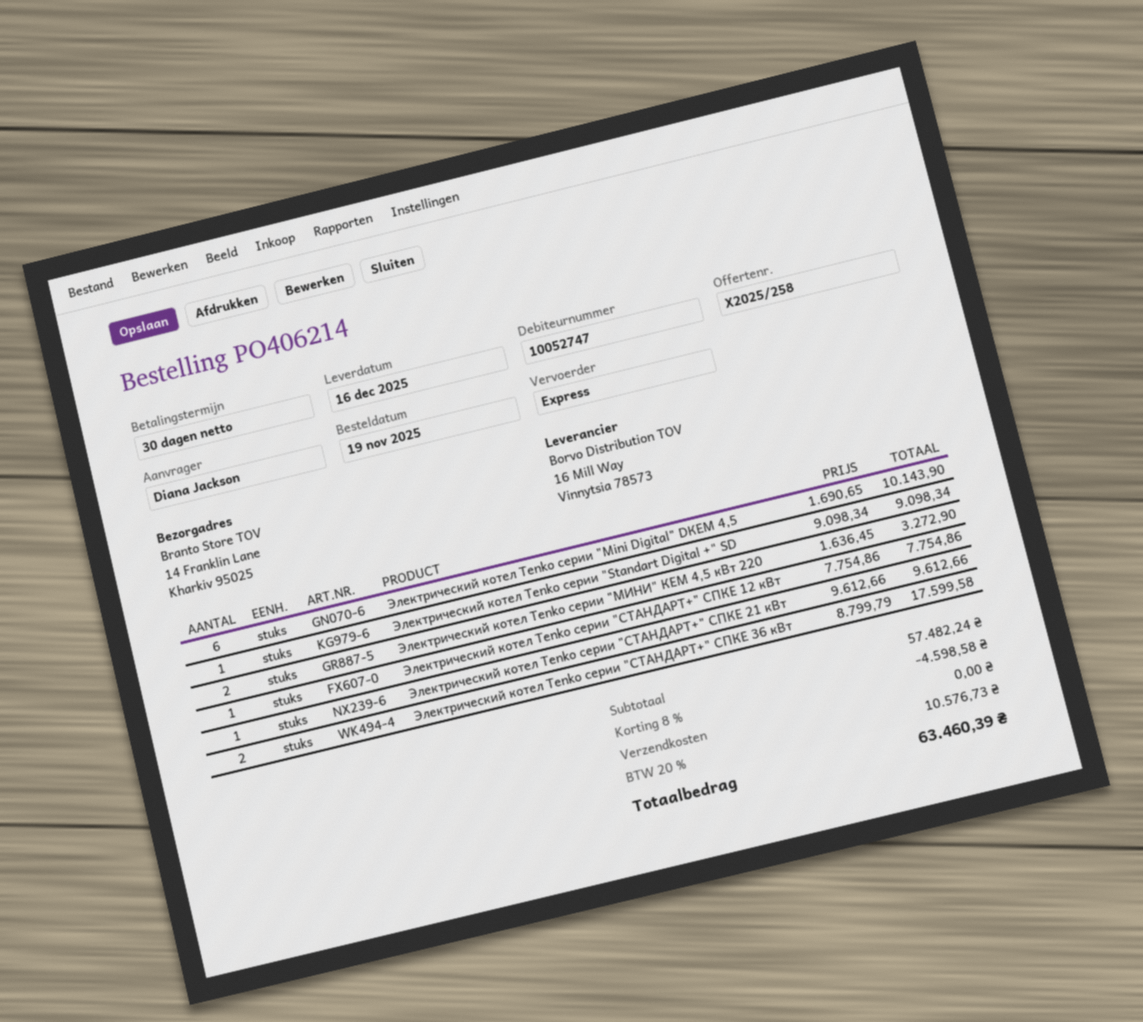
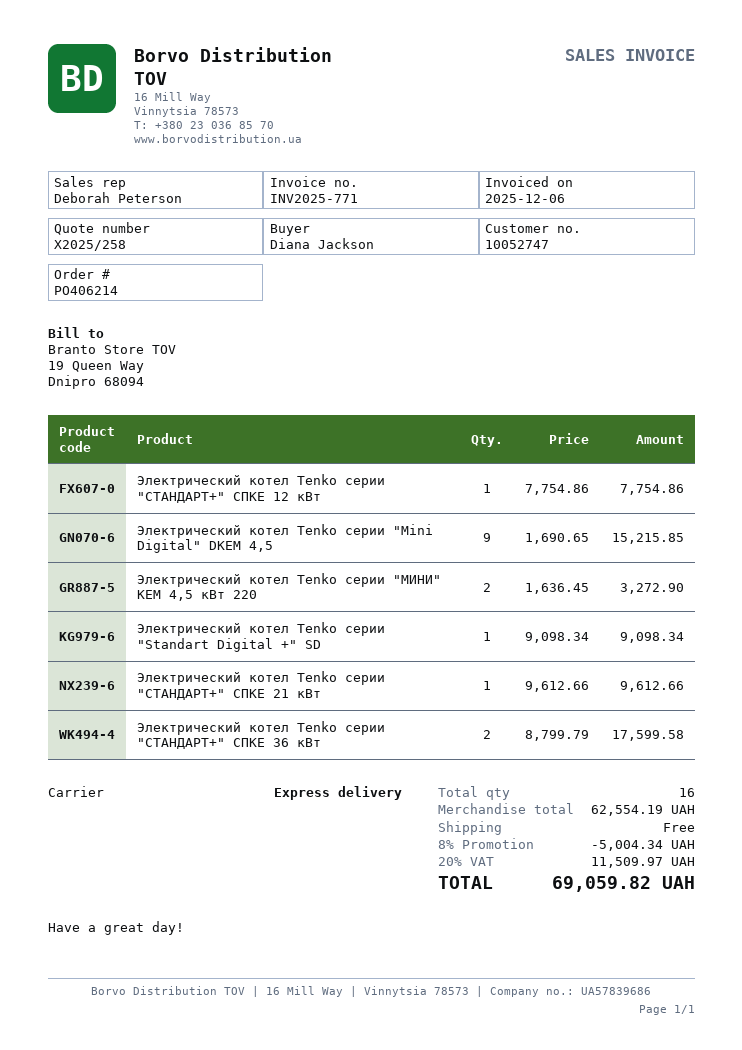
Электрический котел Tenko серии "Mini Digital" DКЕМ 4,5: 6 x 1690.65 = 10143.90 -> 9 x 1690.65 = 15215.85
subtotal: 57482.24 -> 62554.19
discount: 8% = 4598.58 -> 8% = 5004.34
tax: 20% = 10576.73 -> 20% = 11509.97
total: 63460.39 -> 69059.82

